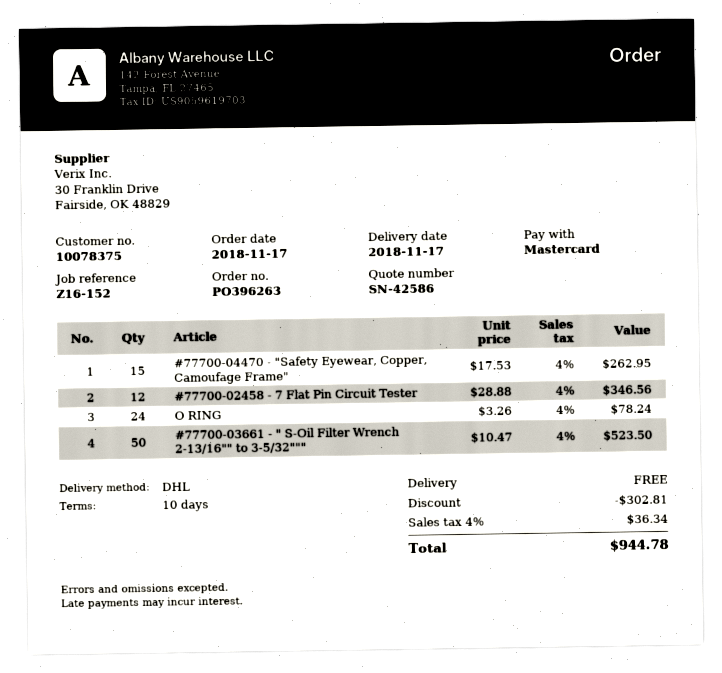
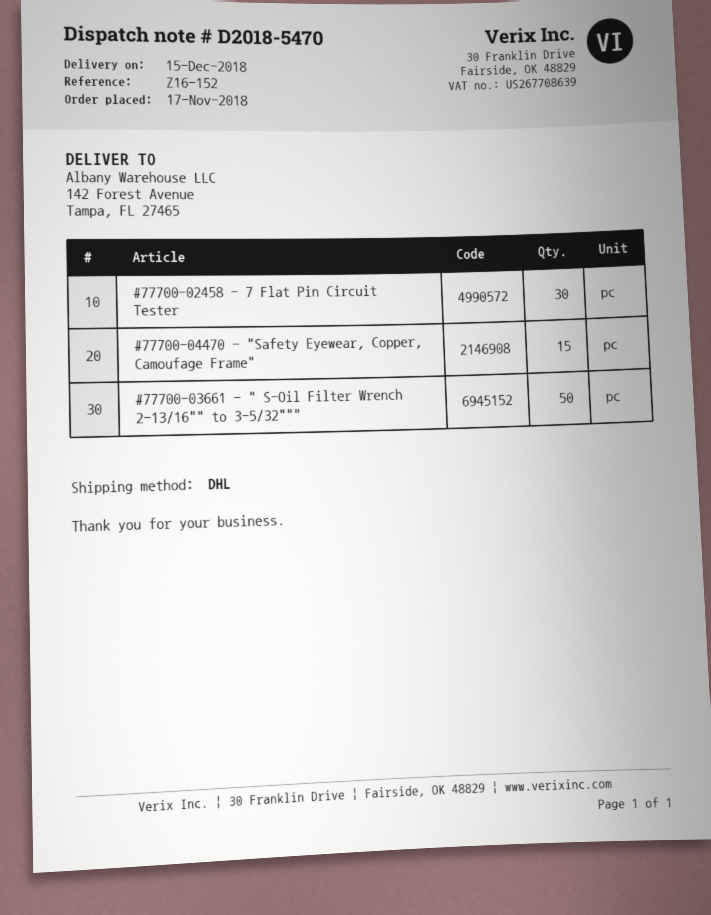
delivery date: 2018-11-17 -> 2018-12-15
#77700-02458 - 7 Flat Pin Circuit Tester: 12 -> 30
O RING: 24 -> none

